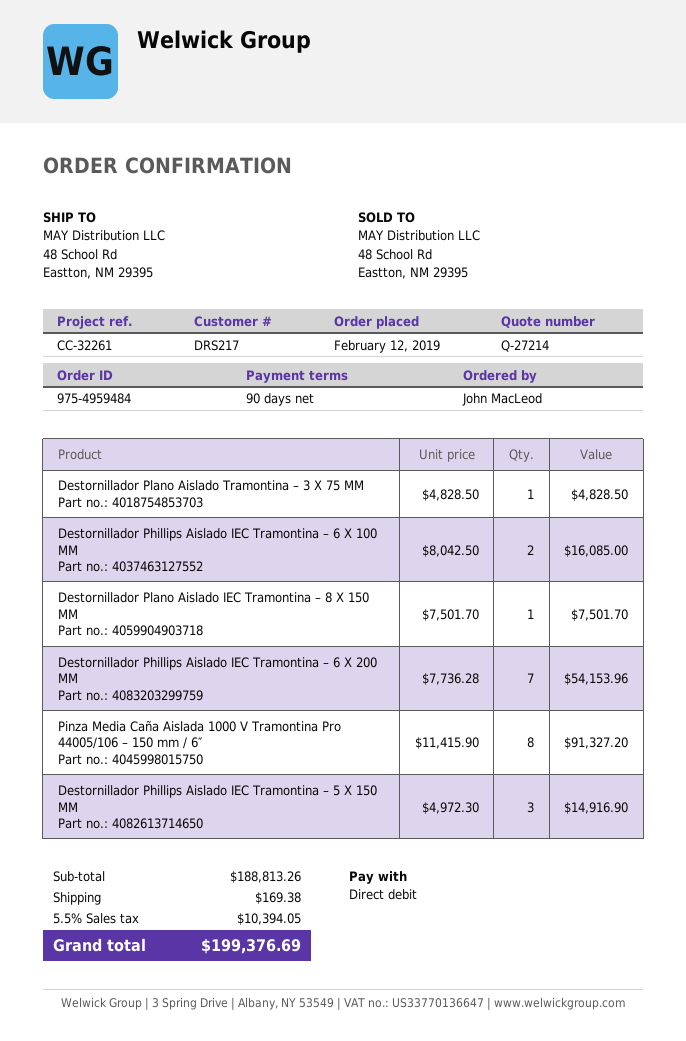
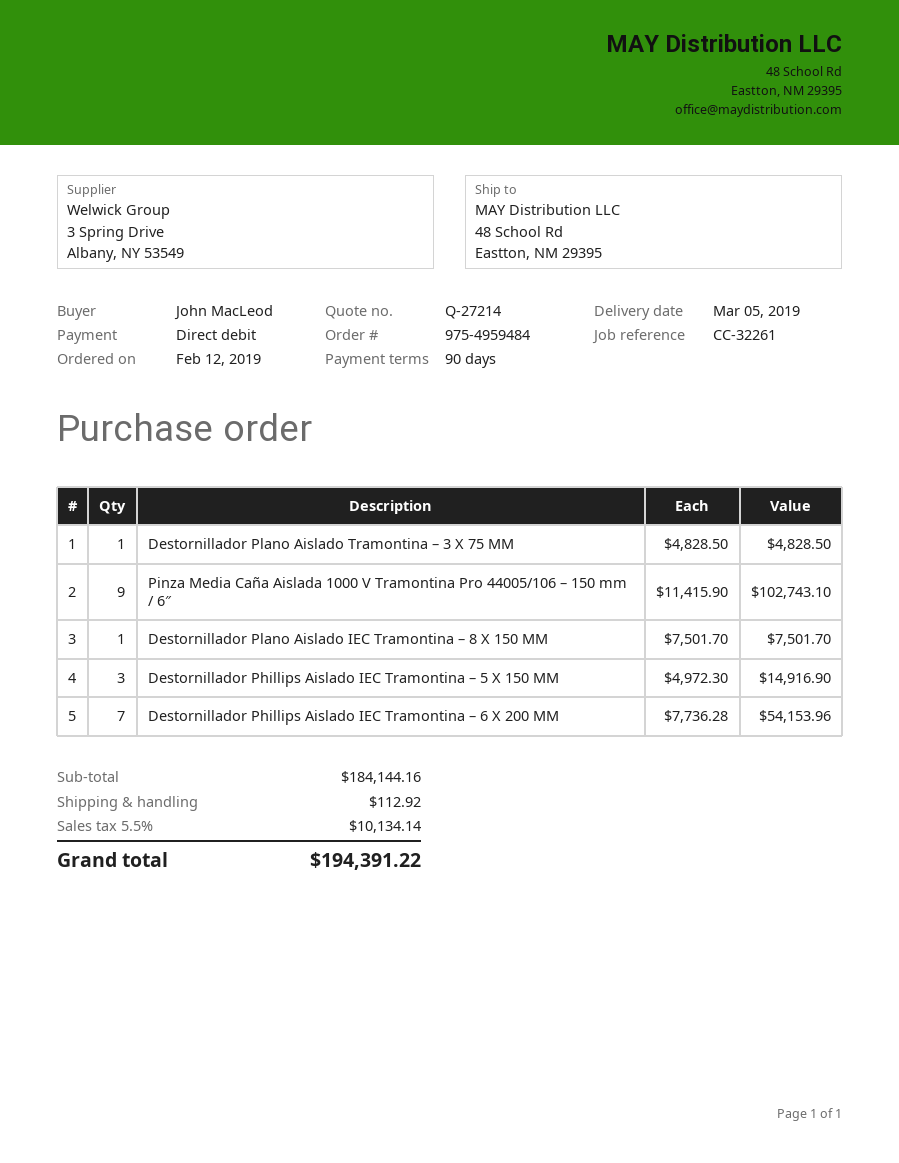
Destornillador Phillips Aislado IEC Tramontina – 6 X 100 MM: 2 x 8042.50 = 16085.00 -> none
Pinza Media Caña Aislada 1000 V Tramontina Pro 44005/106 – 150 mm / 6″: 8 x 11415.90 = 91327.20 -> 9 x 11415.90 = 102743.10
subtotal: 188813.26 -> 184144.16
shipping: 169.38 -> 112.92
tax: 5.5% = 10394.05 -> 5.5% = 10134.14
total: 199376.69 -> 194391.22

